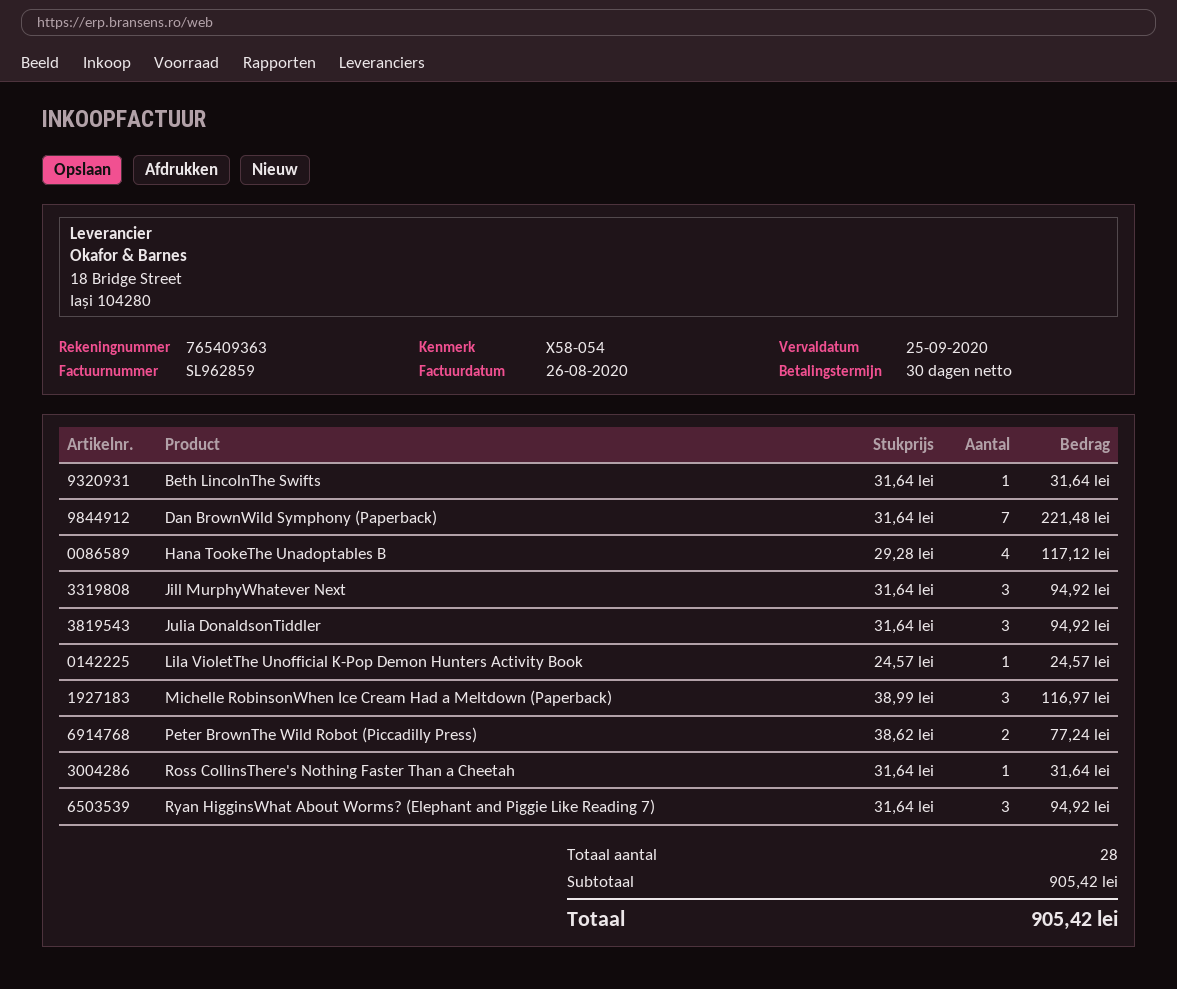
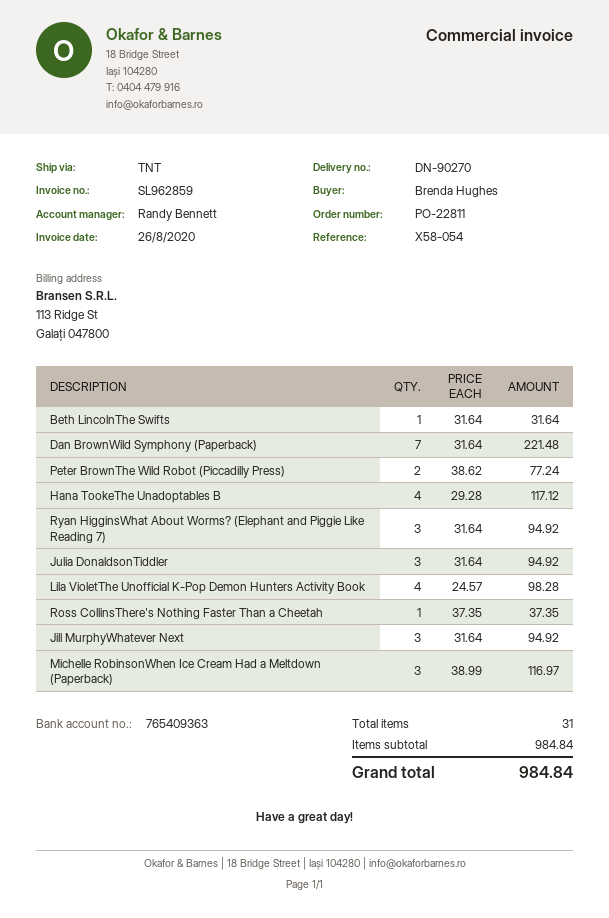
Lila VioletThe Unofficial K-Pop Demon Hunters Activity Book: 1 x 24.57 = 24.57 -> 4 x 24.57 = 98.28
Ross CollinsThere's Nothing Faster Than a Cheetah: 1 x 31.64 = 31.64 -> 1 x 37.35 = 37.35
total quantity: 28 -> 31
subtotal: 905.42 -> 984.84
total: 905.42 -> 984.84

